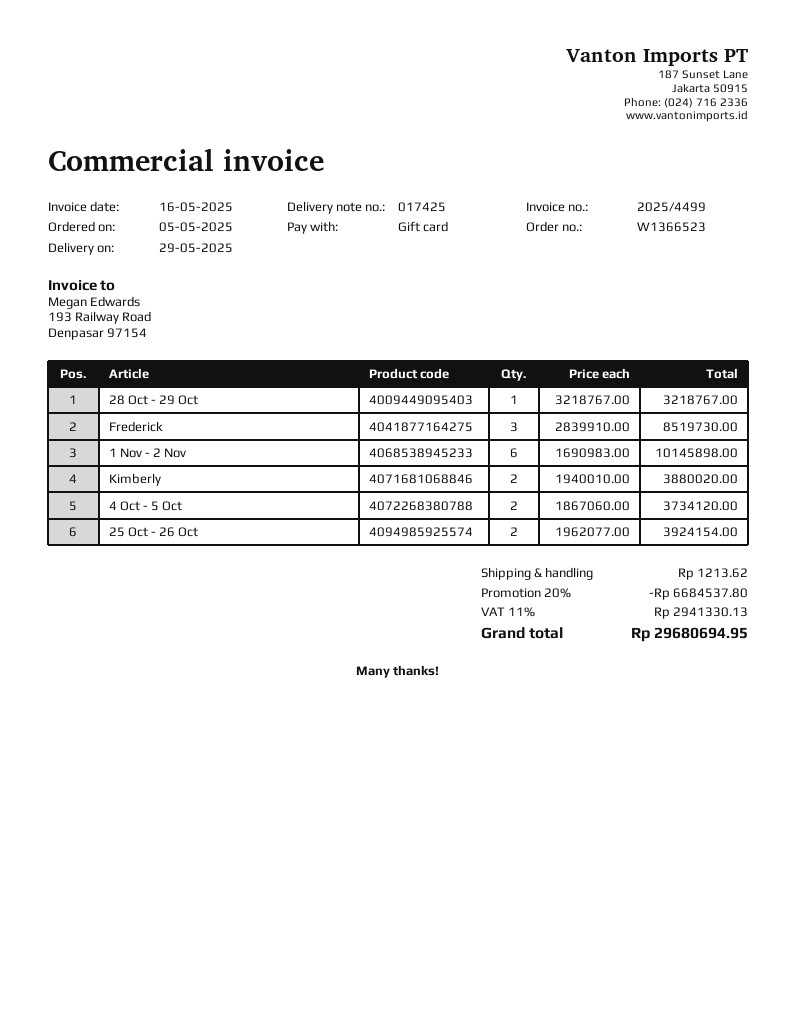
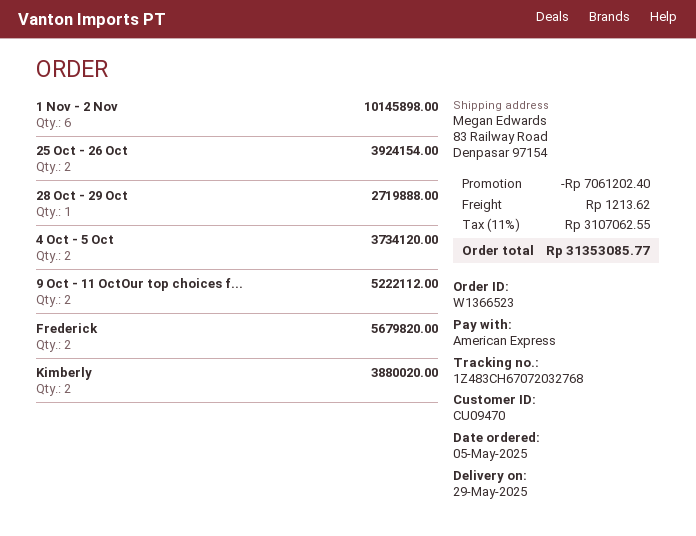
payment method: gift card -> American Express
28 Oct - 29 Oct: 1 for 3218767.00 -> 1 for 2719888.00
Frederick: 3 for 8519730.00 -> 2 for 5679820.00
9 Oct - 11 OctOur top choices f...: none -> 2 for 5222112.00
discount: 6684537.80 -> 7061202.40
tax: 11% = 2941330.13 -> 11% = 3107062.55
total: 29680694.95 -> 31353085.77

